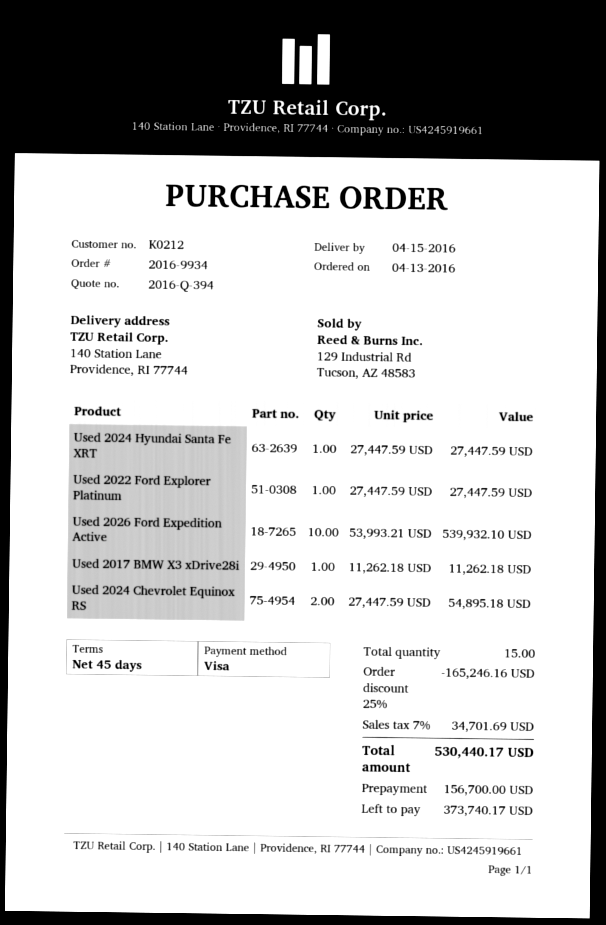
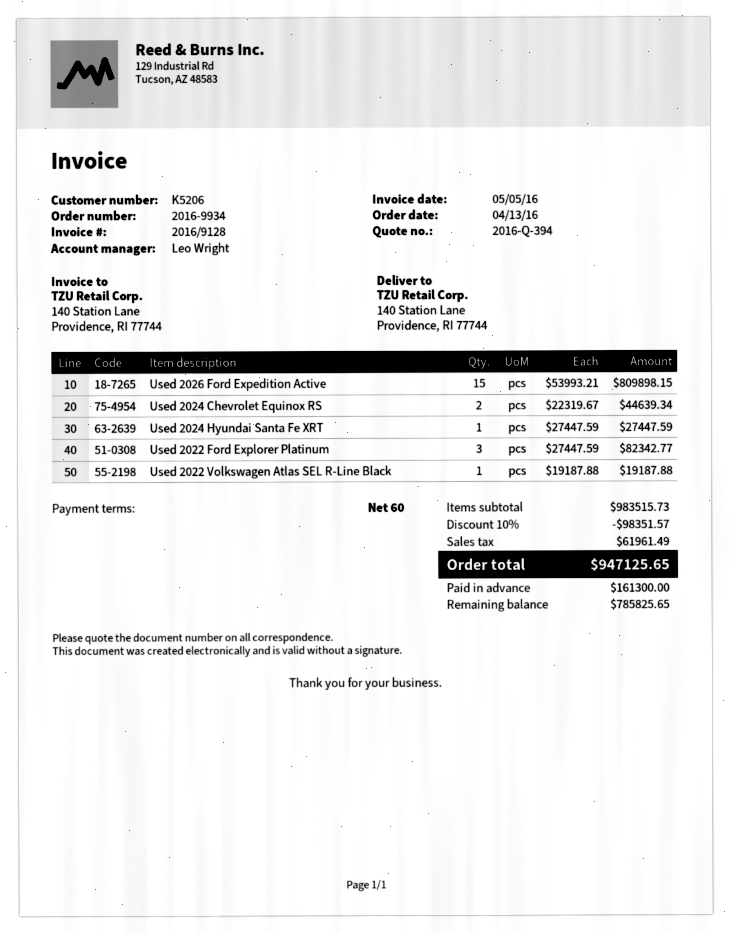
payment terms: 45 days -> 60 days
customer number: K0212 -> K5206
Used 2022 Ford Explorer Platinum: 1 x 27447.59 = 27447.59 -> 3 x 27447.59 = 82342.77
Used 2026 Ford Expedition Active: 10 x 53993.21 = 539932.10 -> 15 x 53993.21 = 809898.15
Used 2017 BMW X3 xDrive28i: 1 x 11262.18 = 11262.18 -> none
Used 2024 Chevrolet Equinox RS: 2 x 27447.59 = 54895.18 -> 2 x 22319.67 = 44639.34
Used 2022 Volkswagen Atlas SEL R-Line Black: none -> 1 x 19187.88 = 19187.88
discount: 25% = 165246.16 -> 10% = 98351.57
tax: 34701.69 -> 61961.49
total: 530440.17 -> 947125.65
deposit: 156700.00 -> 161300.00
balance: 373740.17 -> 785825.65

